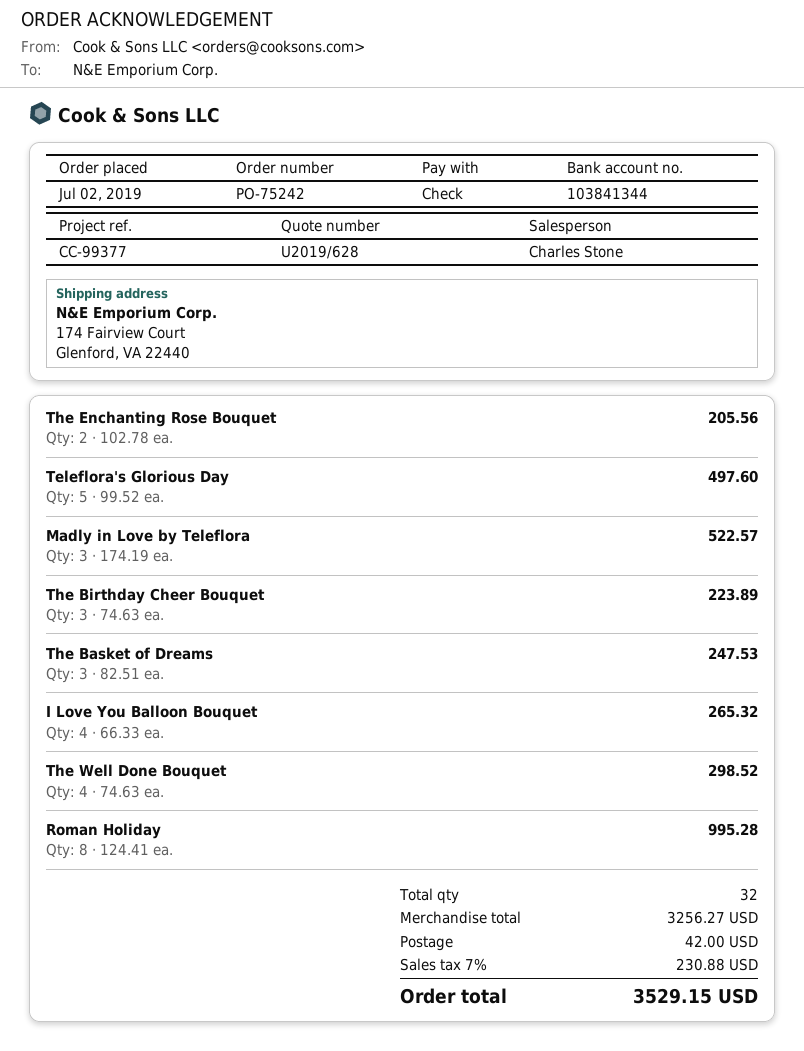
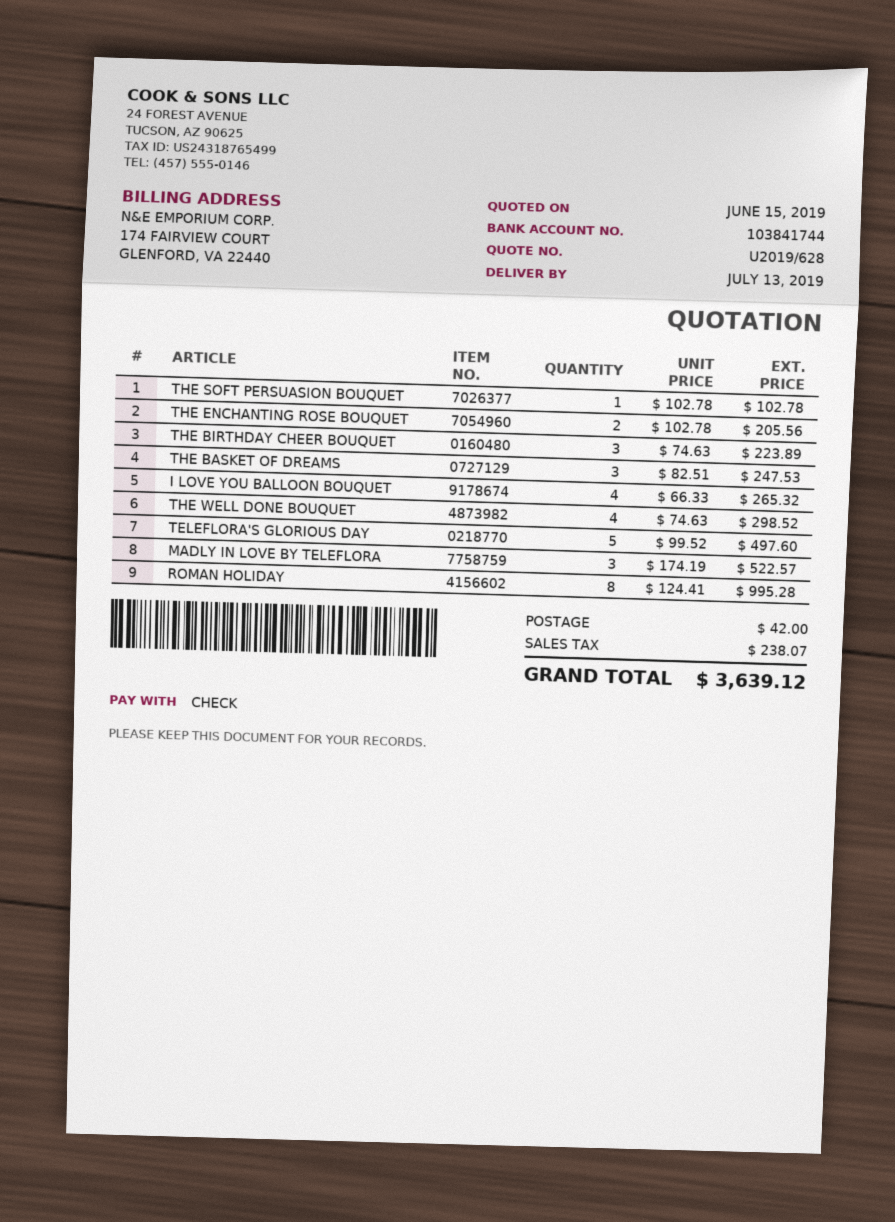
bank account: 103841344 -> 103841744
THE SOFT PERSUASION BOUQUET: none -> 1 x 102.78 = 102.78
tax: 230.88 -> 238.07
total: 3529.15 -> 3639.12

